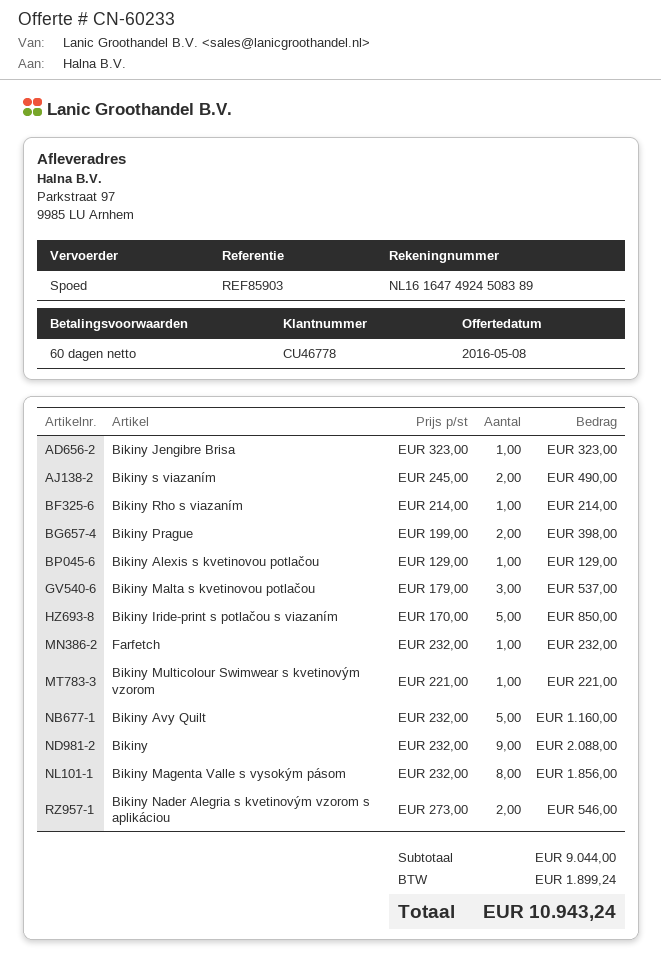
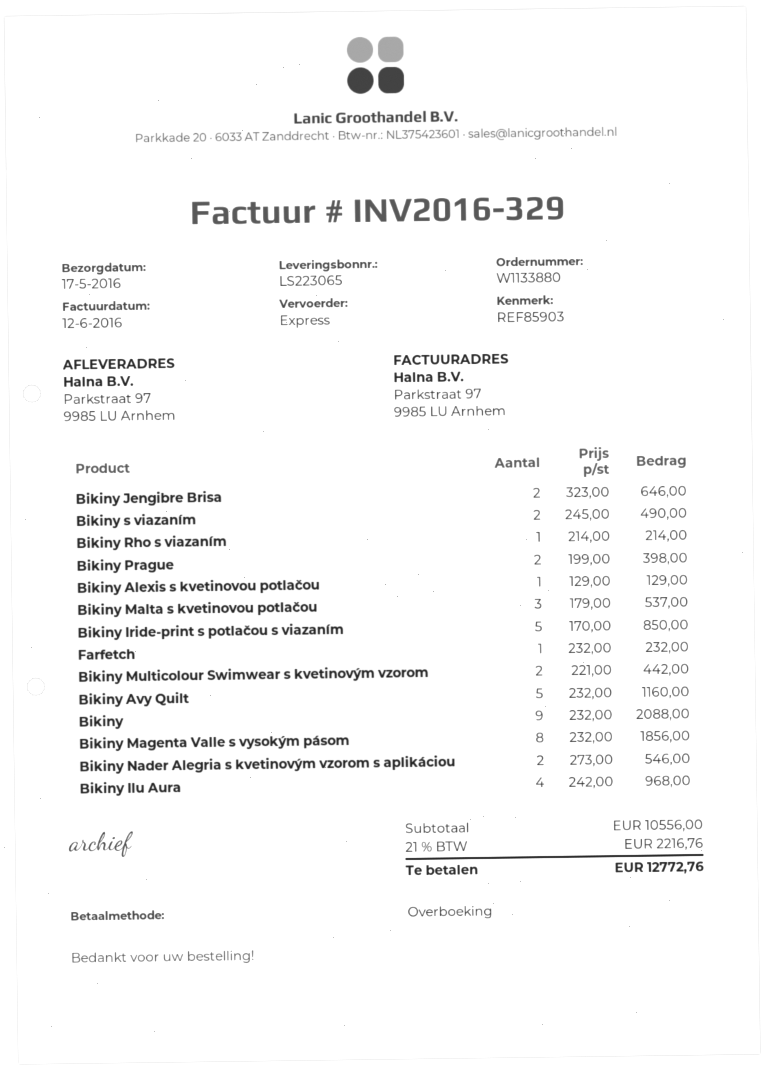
Bikiny Jengibre Brisa: 1 x 323.00 = 323.00 -> 2 x 323.00 = 646.00
Bikiny Multicolour Swimwear s kvetinovým vzorom: 1 x 221.00 = 221.00 -> 2 x 221.00 = 442.00
Bikiny Ilu Aura: none -> 4 x 242.00 = 968.00
subtotal: 9044.00 -> 10556.00
tax: 1899.24 -> 2216.76
total: 10943.24 -> 12772.76

